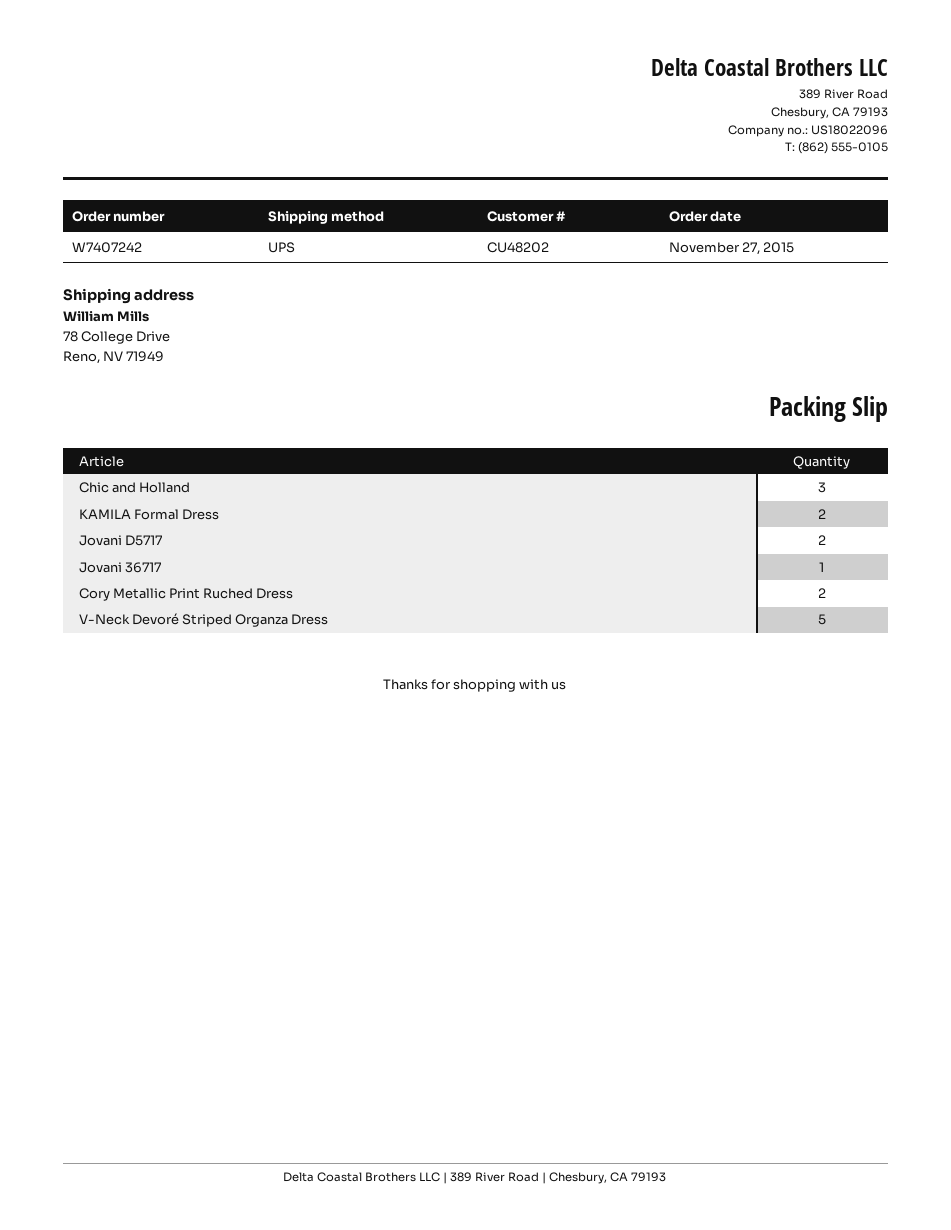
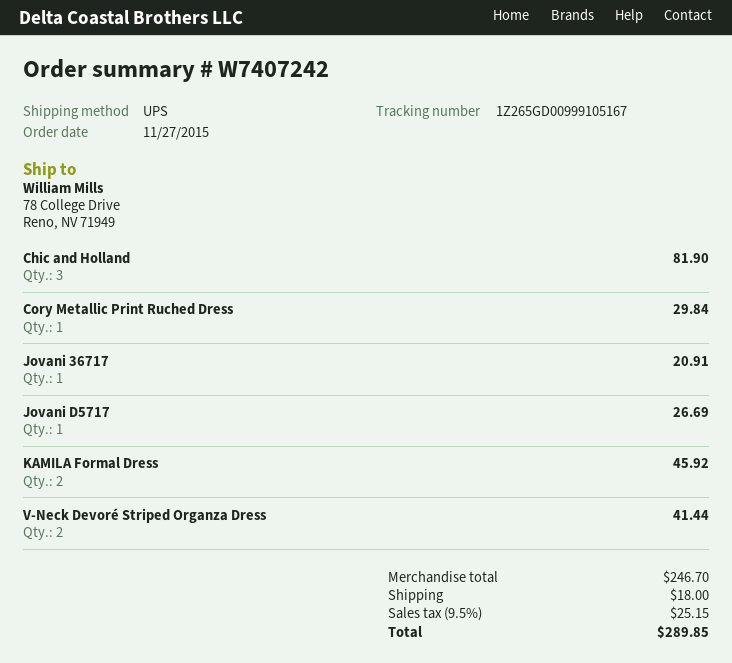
Jovani D5717: 2 -> 1
Cory Metallic Print Ruched Dress: 2 -> 1
V-Neck Devoré Striped Organza Dress: 5 -> 2

